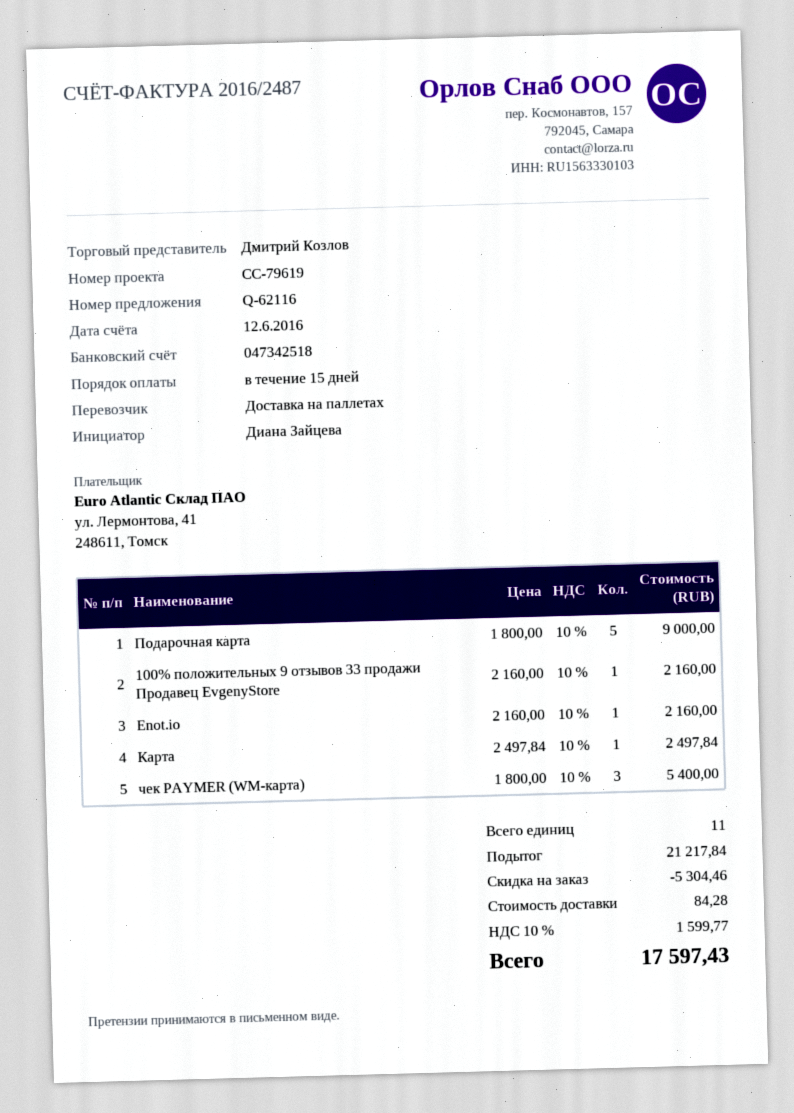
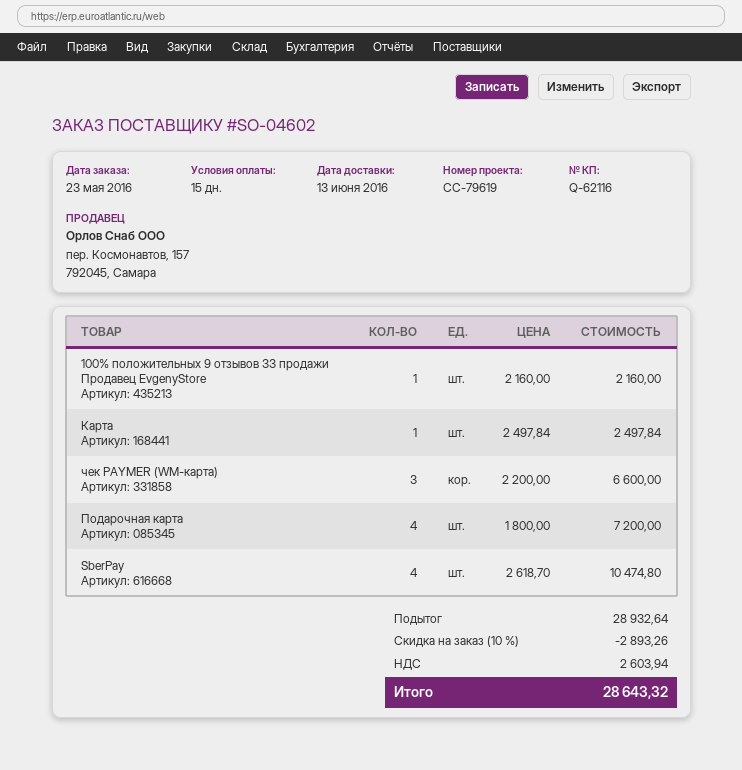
Подарочная карта: 5 x 1800.00 = 9000.00 -> 4 x 1800.00 = 7200.00
Enot.io: 1 x 2160.00 = 2160.00 -> none
чек PAYMER (WM-карта): 3 x 1800.00 = 5400.00 -> 3 x 2200.00 = 6600.00
SberPay: none -> 4 x 2618.70 = 10474.80
subtotal: 21217.84 -> 28932.64
discount: 5304.46 -> 2893.26
shipping: 84.28 -> none
tax: 1599.77 -> 2603.94
total: 17597.43 -> 28643.32

